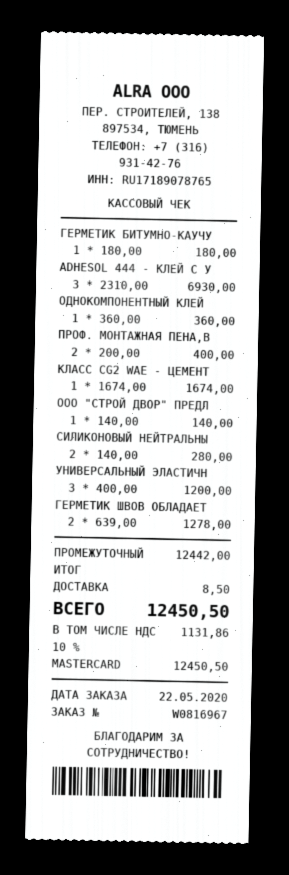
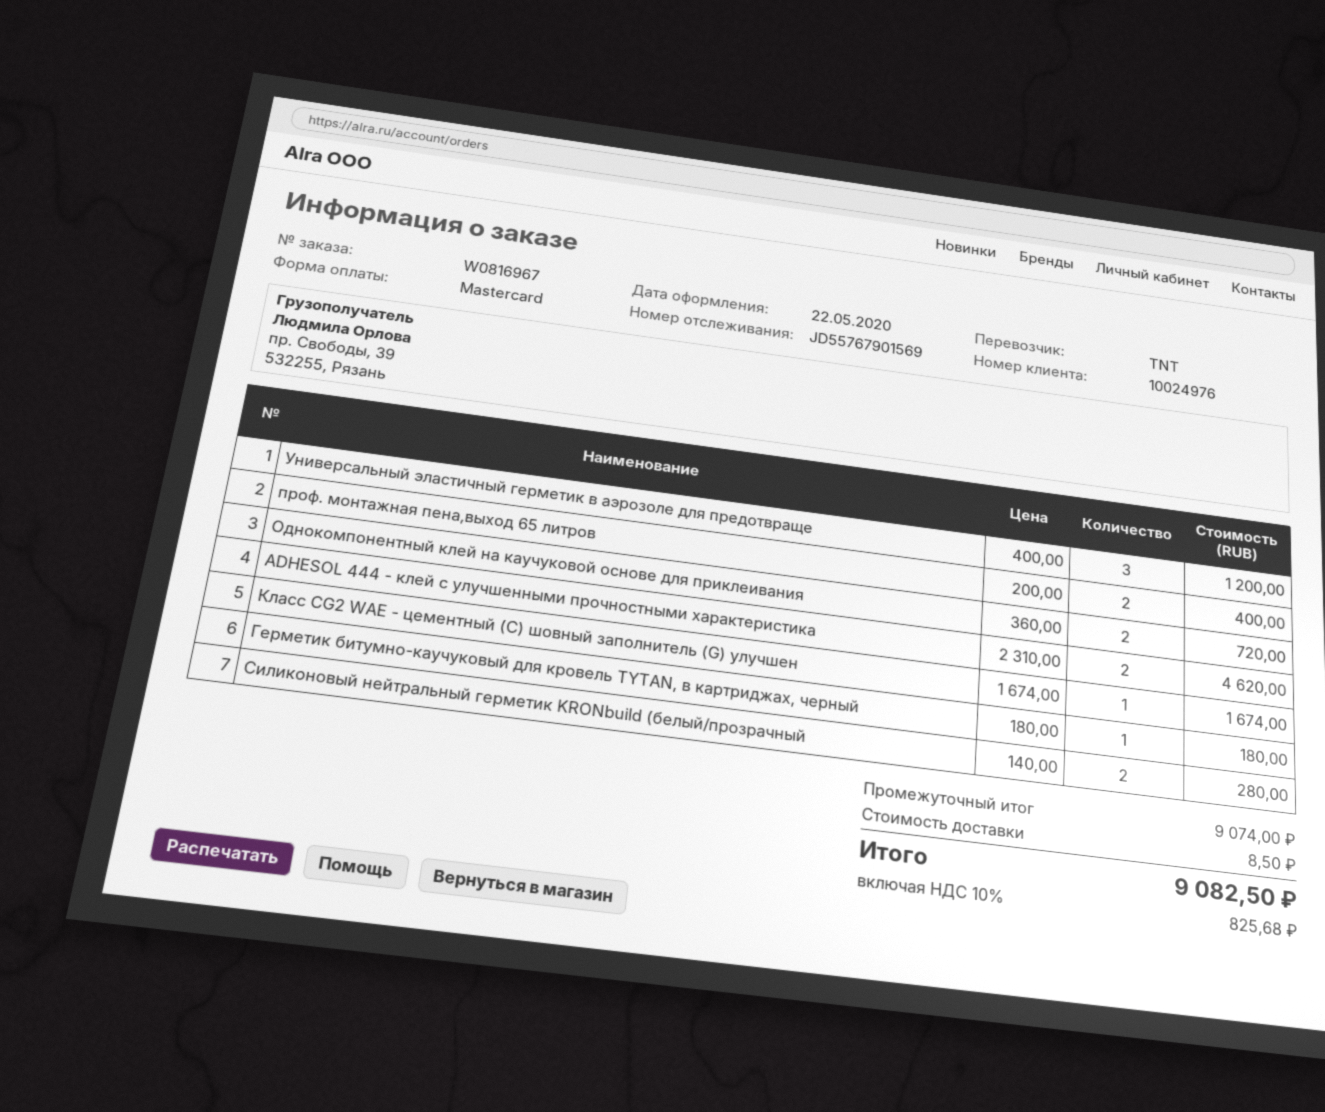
ADHESOL 444 - КЛЕЙ С У: 3 x 2310.00 = 6930.00 -> 2 x 2310.00 = 4620.00
ОДНОКОМПОНЕНТНЫЙ КЛЕЙ: 1 x 360.00 = 360.00 -> 2 x 360.00 = 720.00
ООО "СТРОЙ ДВОР" ПРЕДЛ: 1 x 140.00 = 140.00 -> none
ГЕРМЕТИК ШВОВ ОБЛАДАЕТ: 2 x 639.00 = 1278.00 -> none
subtotal: 12442.00 -> 9074.00
tax: 10% = 1131.86 -> 10% = 825.68
total: 12450.50 -> 9082.50

